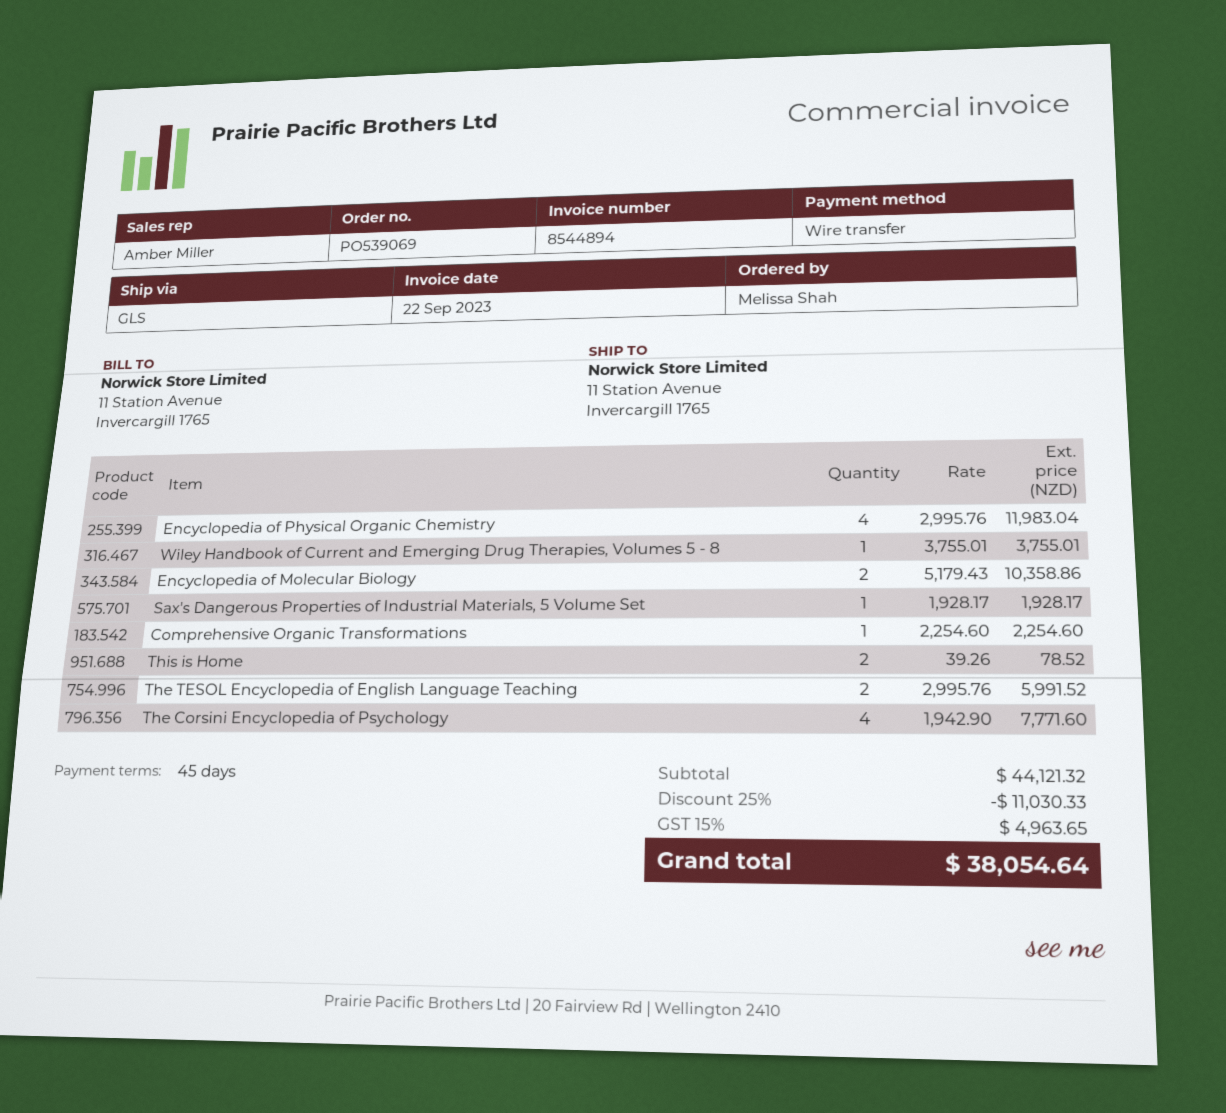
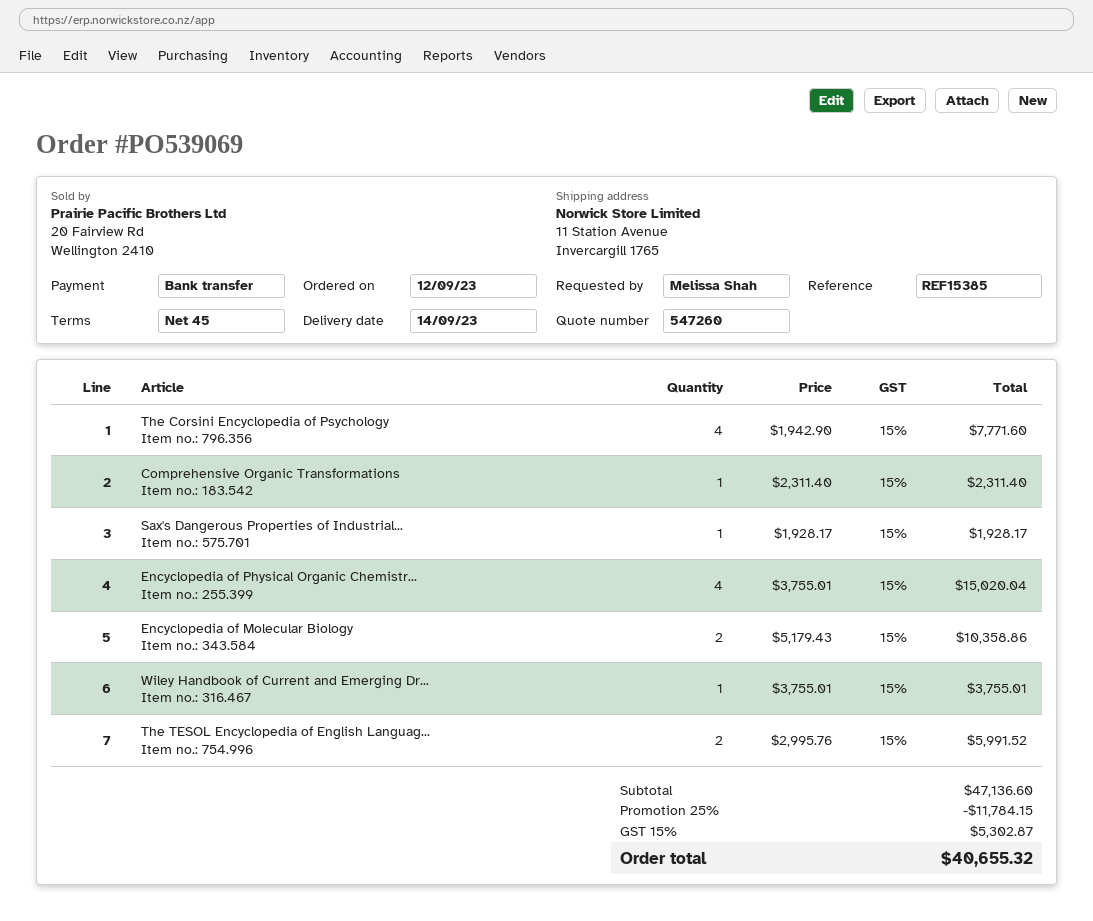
Encyclopedia of Physical Organic Chemistry: 4 x 2995.76 = 11983.04 -> 4 x 3755.01 = 15020.04
Comprehensive Organic Transformations: 1 x 2254.60 = 2254.60 -> 1 x 2311.40 = 2311.40
This is Home: 2 x 39.26 = 78.52 -> none
subtotal: 44121.32 -> 47136.60
discount: 25% = 11030.33 -> 25% = 11784.15
tax: 15% = 4963.65 -> 15% = 5302.87
total: 38054.64 -> 40655.32

